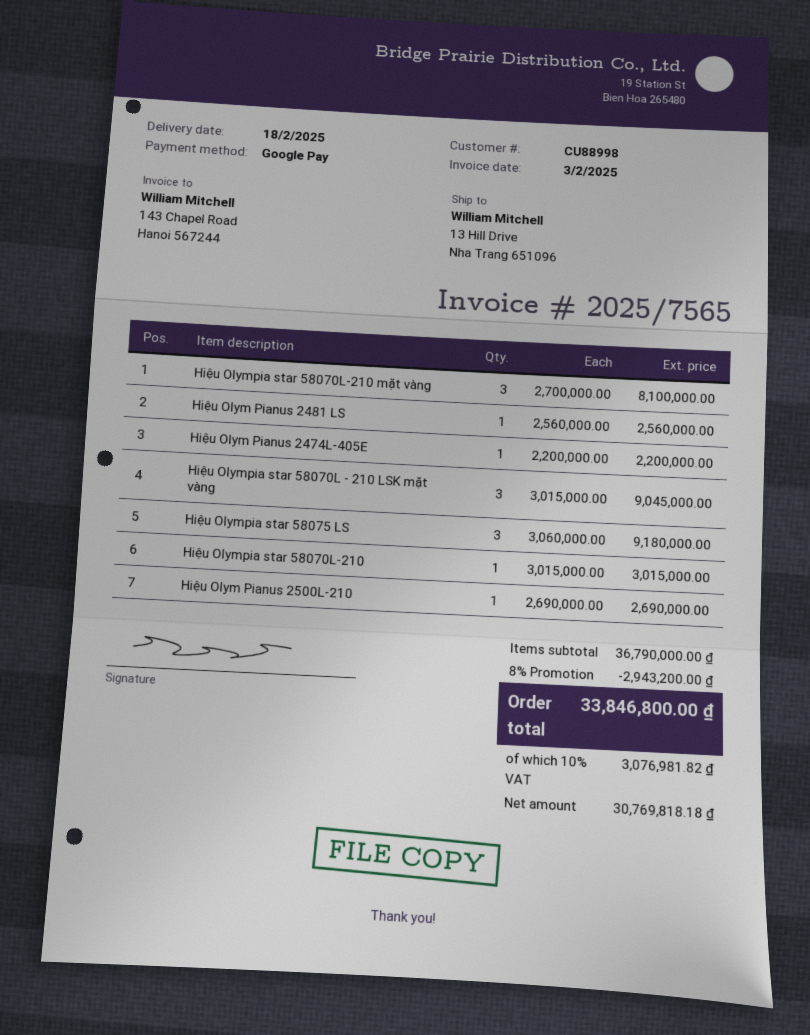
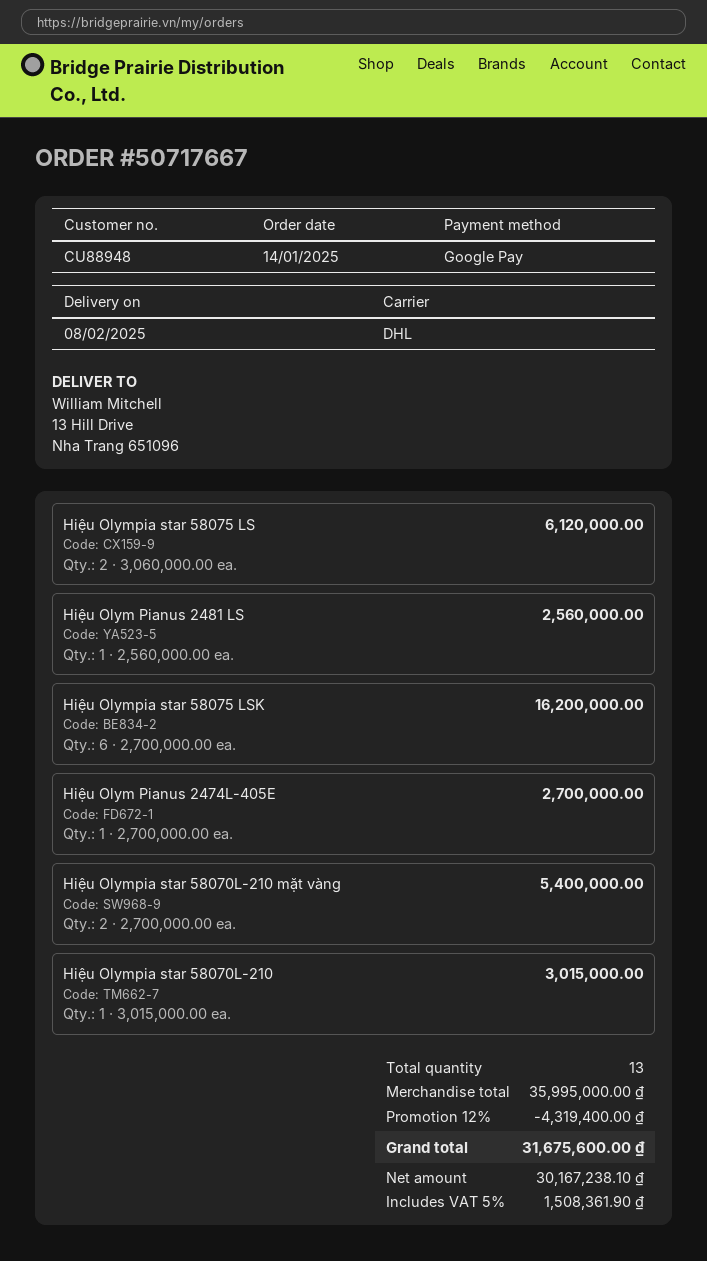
delivery date: 2025-02-18 -> 2025-02-08
customer number: CU88998 -> CU88948
Hiệu Olympia star 58070L-210 mặt vàng: 3 x 2700000.00 = 8100000.00 -> 2 x 2700000.00 = 5400000.00
Hiệu Olym Pianus 2474L-405E: 1 x 2200000.00 = 2200000.00 -> 1 x 2700000.00 = 2700000.00
Hiệu Olympia star 58070L - 210 LSK mặt vàng: 3 x 3015000.00 = 9045000.00 -> none
Hiệu Olympia star 58075 LS: 3 x 3060000.00 = 9180000.00 -> 2 x 3060000.00 = 6120000.00
Hiệu Olym Pianus 2500L-210: 1 x 2690000.00 = 2690000.00 -> none
Hiệu Olympia star 58075 LSK: none -> 6 x 2700000.00 = 16200000.00
subtotal: 36790000.00 -> 35995000.00
discount: 8% = 2943200.00 -> 12% = 4319400.00
net: 30769818.18 -> 30167238.10
tax: 10% = 3076981.82 -> 5% = 1508361.90
total: 33846800.00 -> 31675600.00

